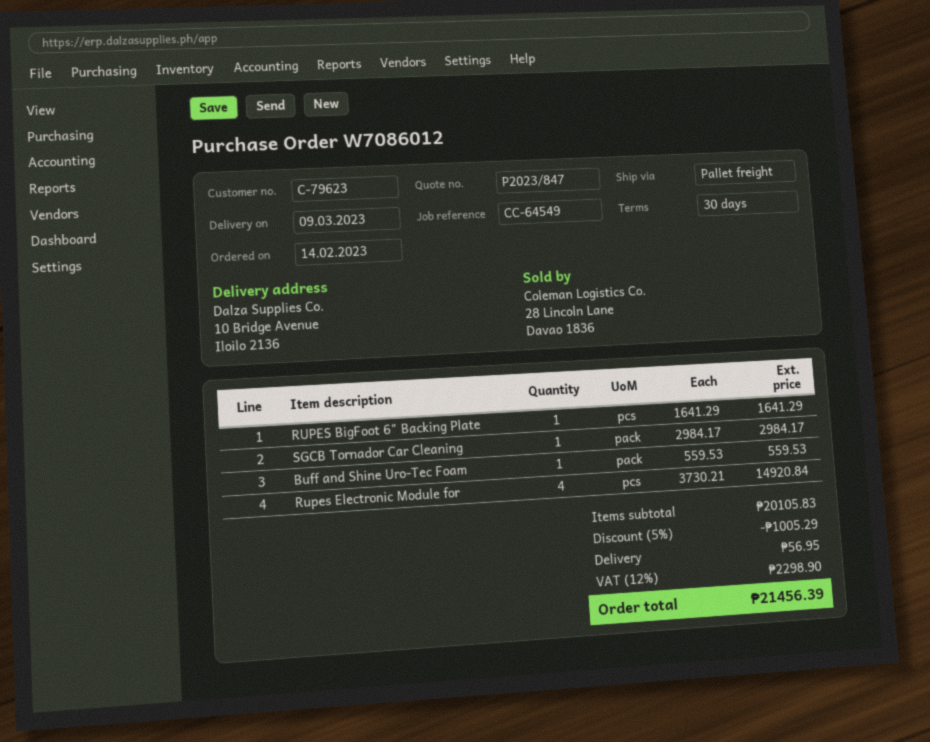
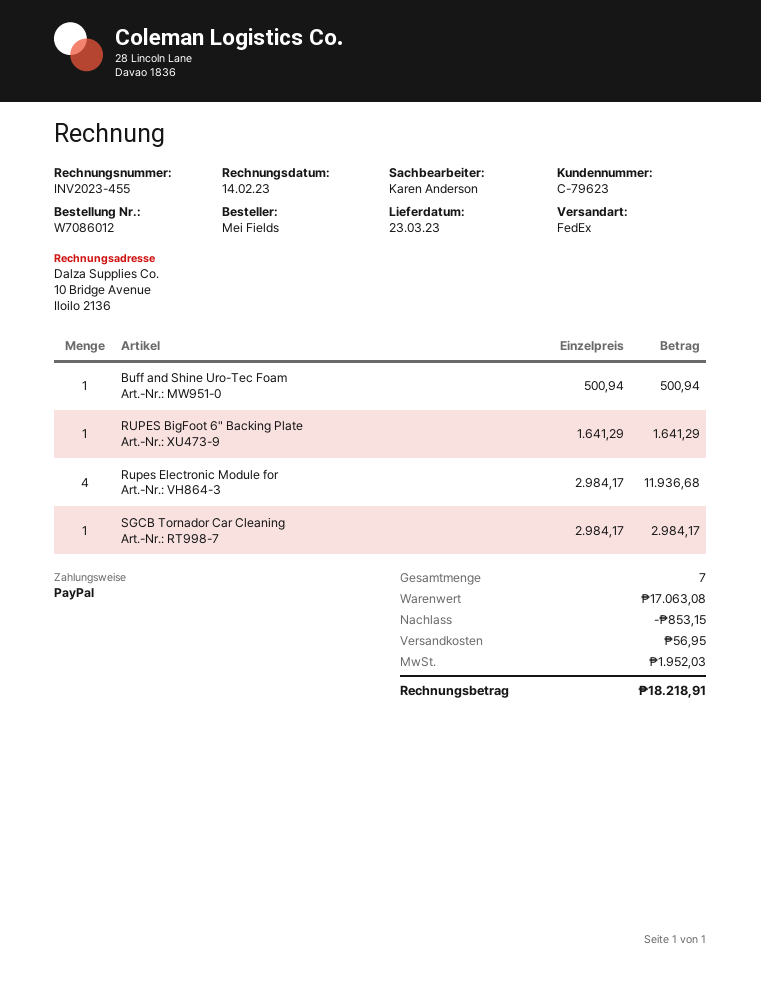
delivery date: 2023-03-09 -> 2023-03-23
shipping method: pallet freight -> FedEx
Buff and Shine Uro-Tec Foam: 1 x 559.53 = 559.53 -> 1 x 500.94 = 500.94
Rupes Electronic Module for: 4 x 3730.21 = 14920.84 -> 4 x 2984.17 = 11936.68
subtotal: 20105.83 -> 17063.08
discount: 1005.29 -> 853.15
tax: 2298.90 -> 1952.03
total: 21456.39 -> 18218.91

